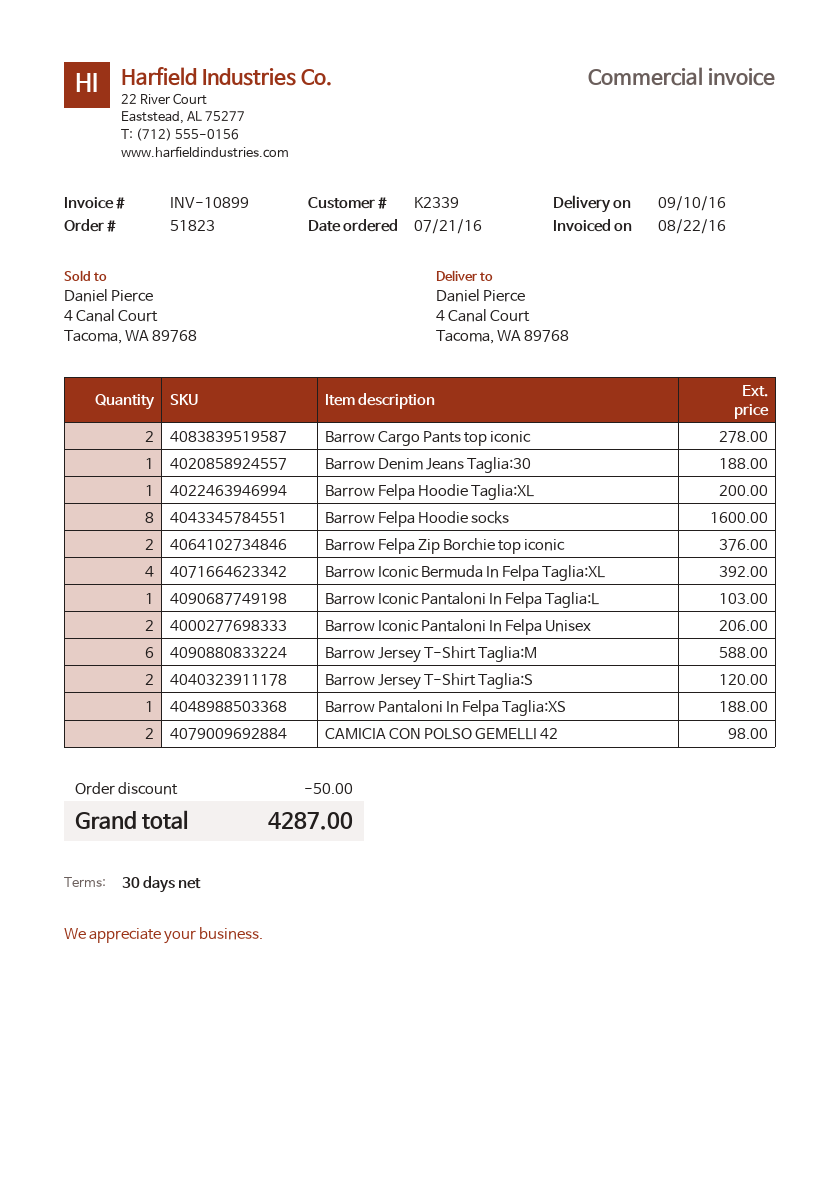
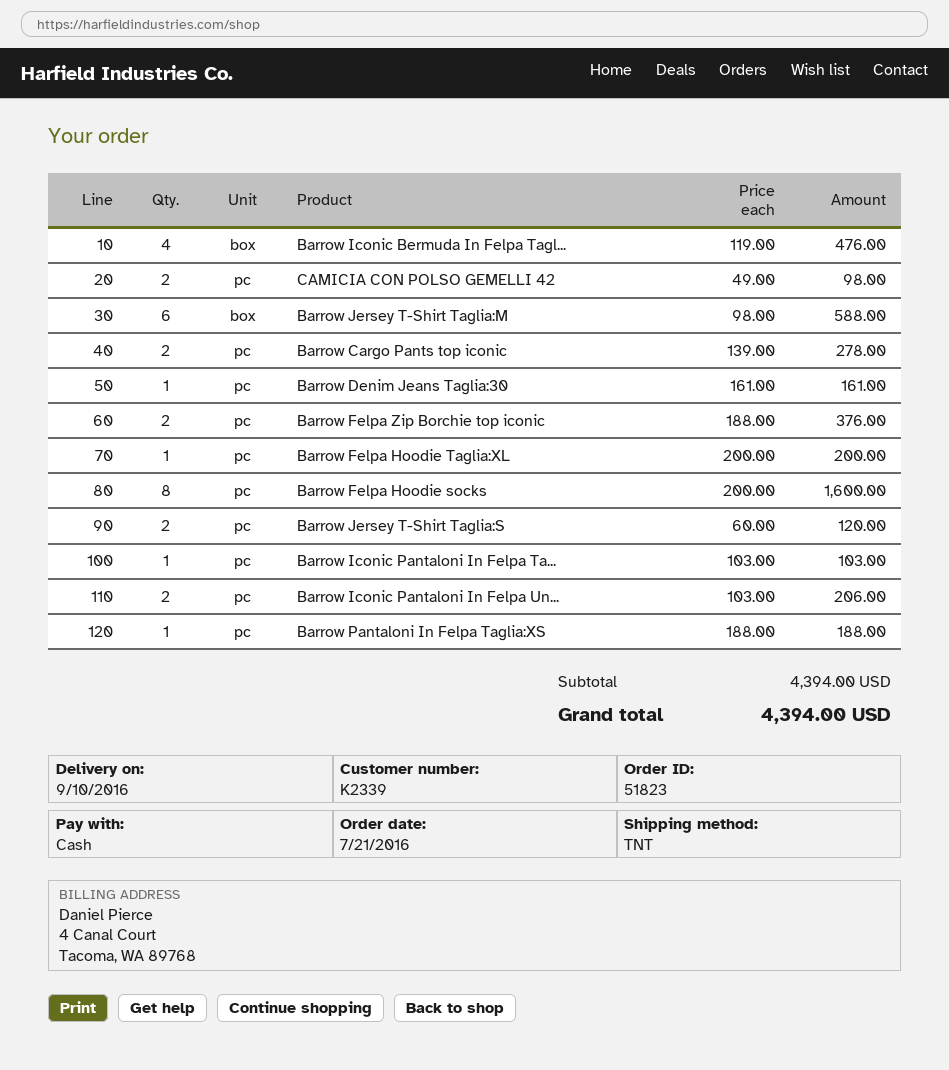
Barrow Denim Jeans Taglia:30: 1 for 188.00 -> 1 for 161.00
Barrow Iconic Bermuda In Felpa Taglia:XL: 4 for 392.00 -> 4 for 476.00
discount: 50.00 -> none
total: 4287.00 -> 4394.00

